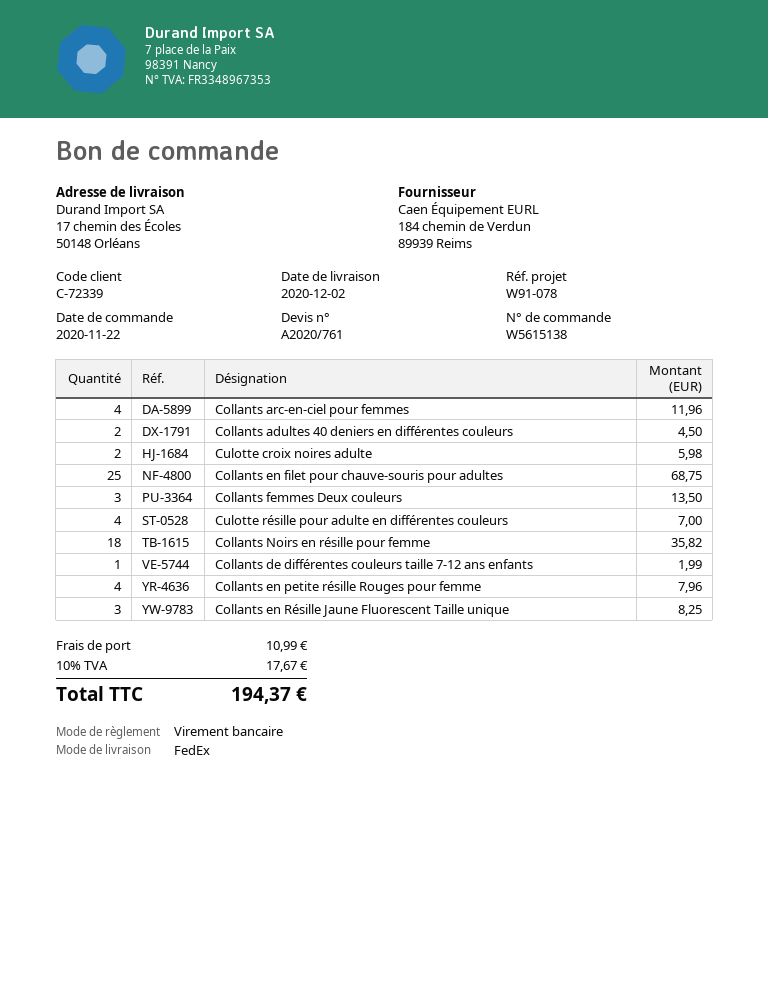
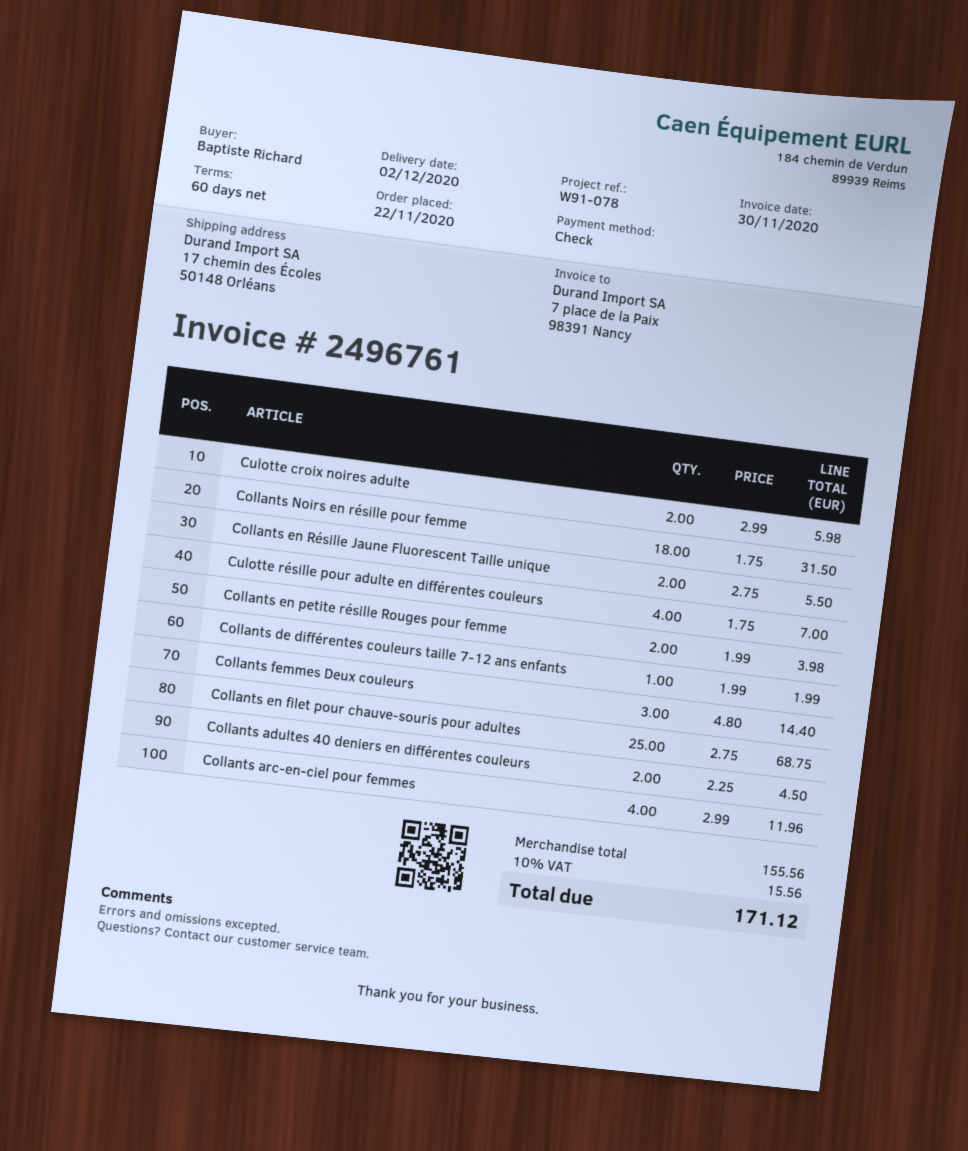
payment method: bank transfer -> cheque
Collants femmes Deux couleurs: 3 for 13.50 -> 3 for 14.40
Collants Noirs en résille pour femme: 18 for 35.82 -> 18 for 31.50
Collants en petite résille Rouges pour femme: 4 for 7.96 -> 2 for 3.98
Collants en Résille Jaune Fluorescent Taille unique: 3 for 8.25 -> 2 for 5.50
shipping: 10.99 -> none
tax: 10% = 17.67 -> 10% = 15.56
total: 194.37 -> 171.12

